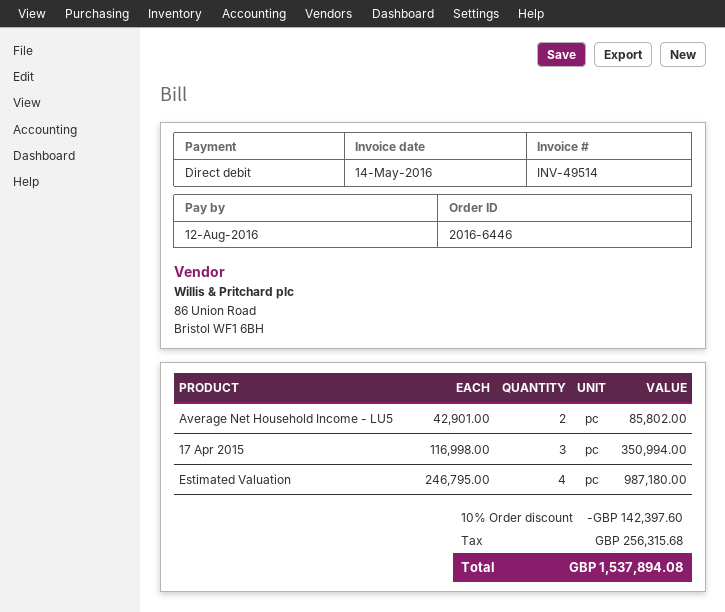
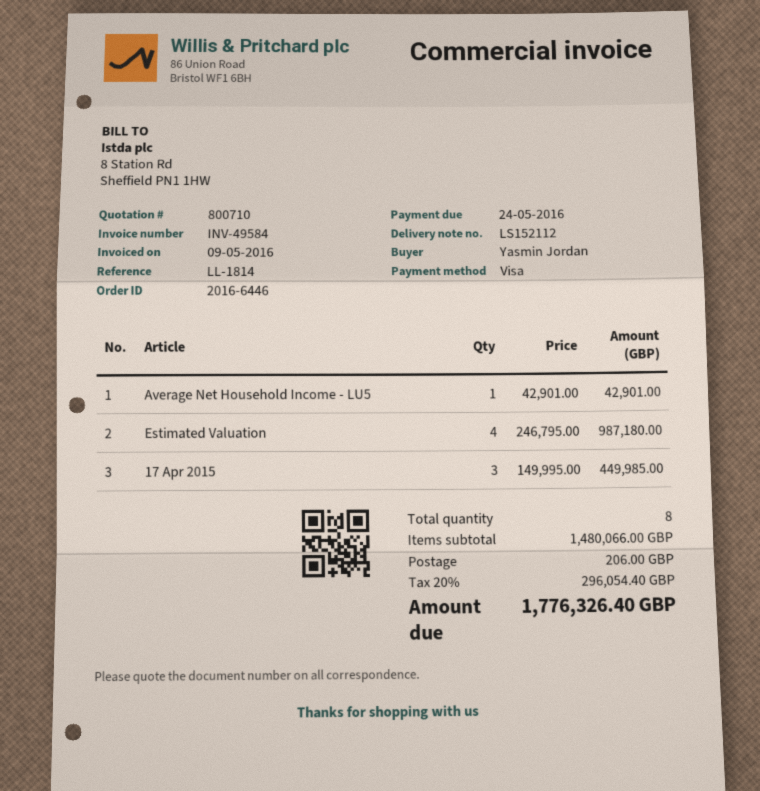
invoice number: INV-49514 -> INV-49584
invoice date: 2016-05-14 -> 2016-05-09
due date: 2016-08-12 -> 2016-05-24
payment method: direct debit -> Visa
Average Net Household Income - LU5: 2 x 42901.00 = 85802.00 -> 1 x 42901.00 = 42901.00
17 Apr 2015: 3 x 116998.00 = 350994.00 -> 3 x 149995.00 = 449985.00
discount: 10% = 142397.60 -> none
shipping: none -> 206.00
tax: 256315.68 -> 296054.40
total: 1537894.08 -> 1776326.40

